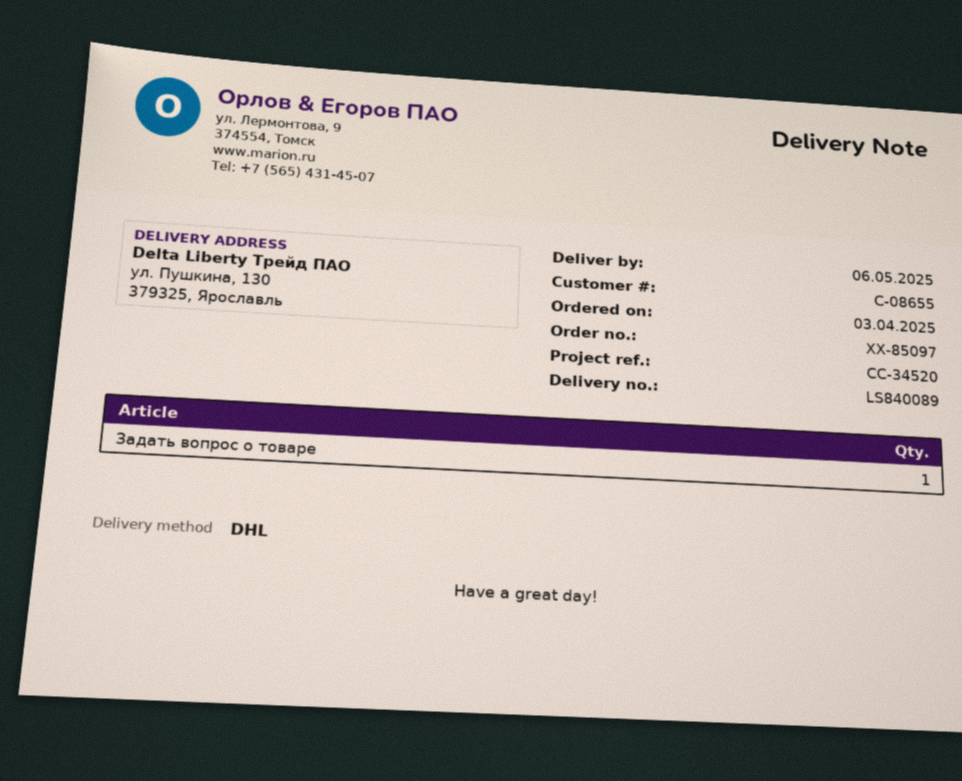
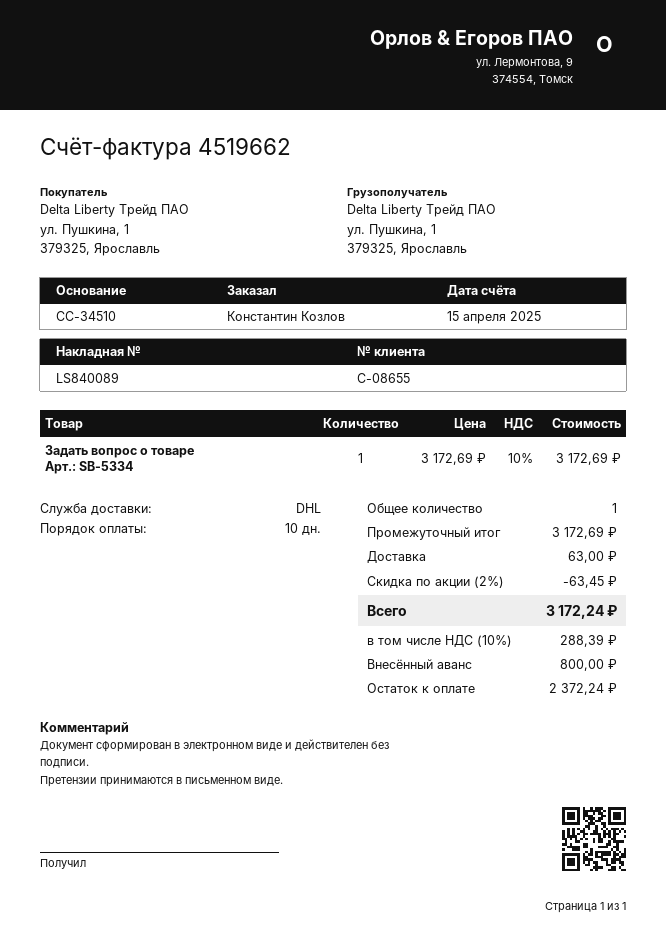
reference: CC-34520 -> CC-34510
ship to: ул. Пушкина, 130, 379325, Ярославль -> ул. Пушкина, 1, 379325, Ярославль

